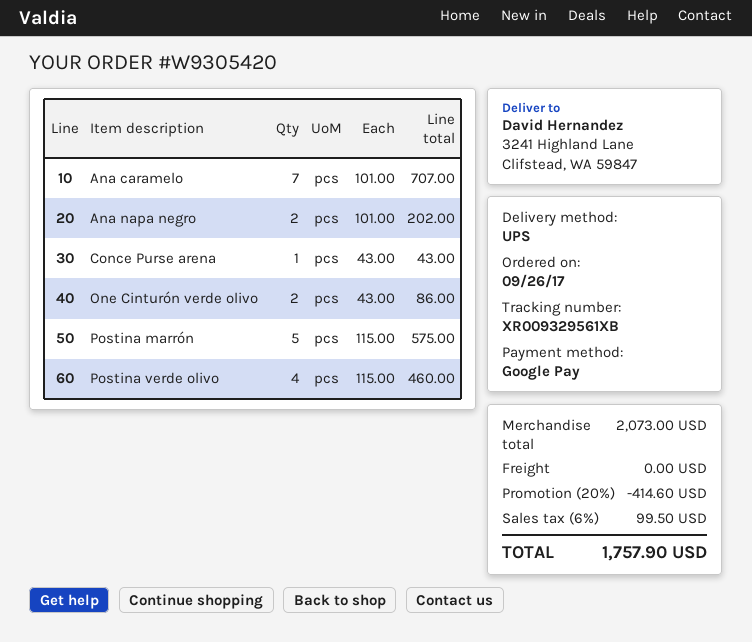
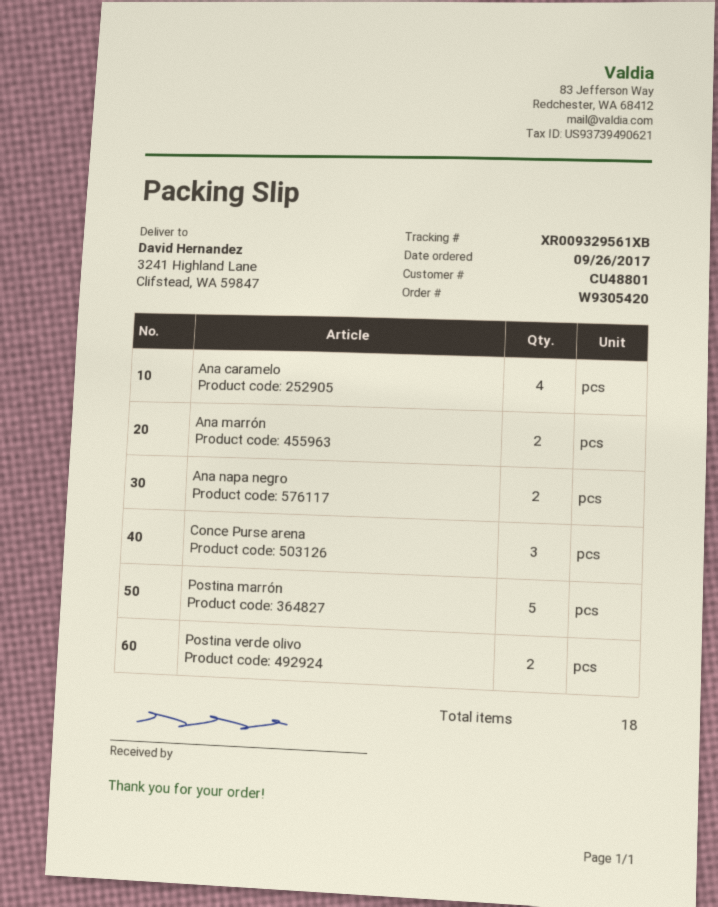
Ana caramelo: 7 -> 4
Conce Purse arena: 1 -> 3
One Cinturón verde olivo: 2 -> none
Postina verde olivo: 4 -> 2
Ana marrón: none -> 2

